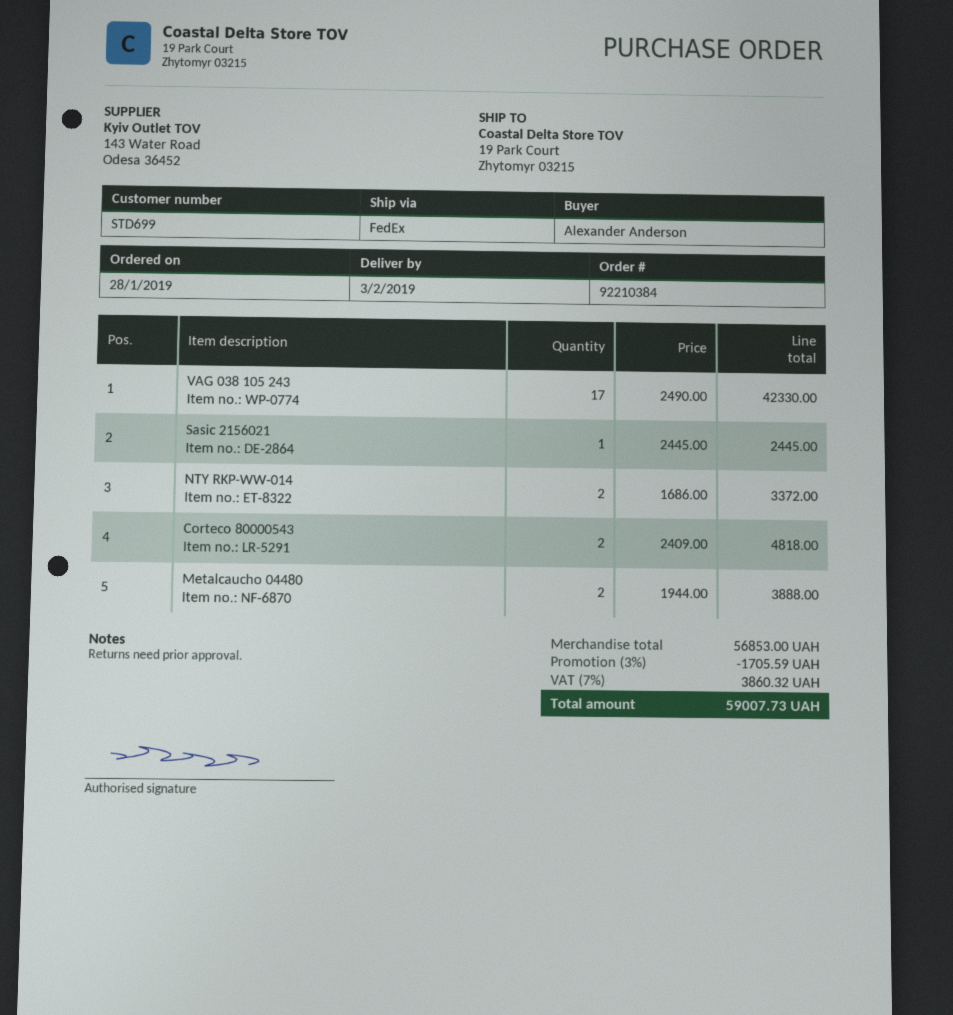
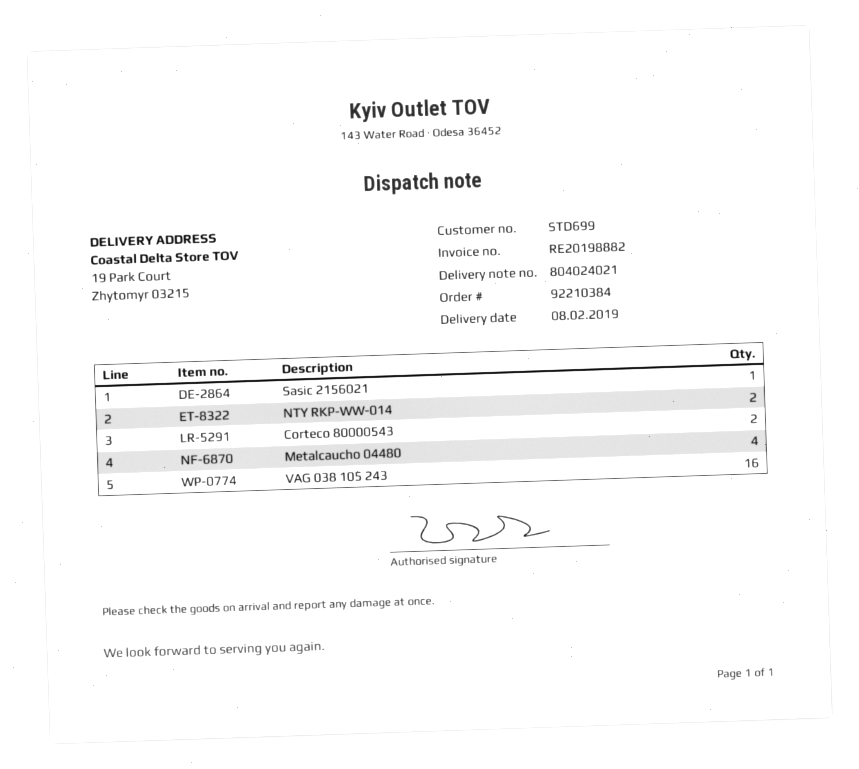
delivery date: 2019-02-03 -> 2019-02-08
VAG 038 105 243: 17 -> 16
Metalcaucho 04480: 2 -> 4

